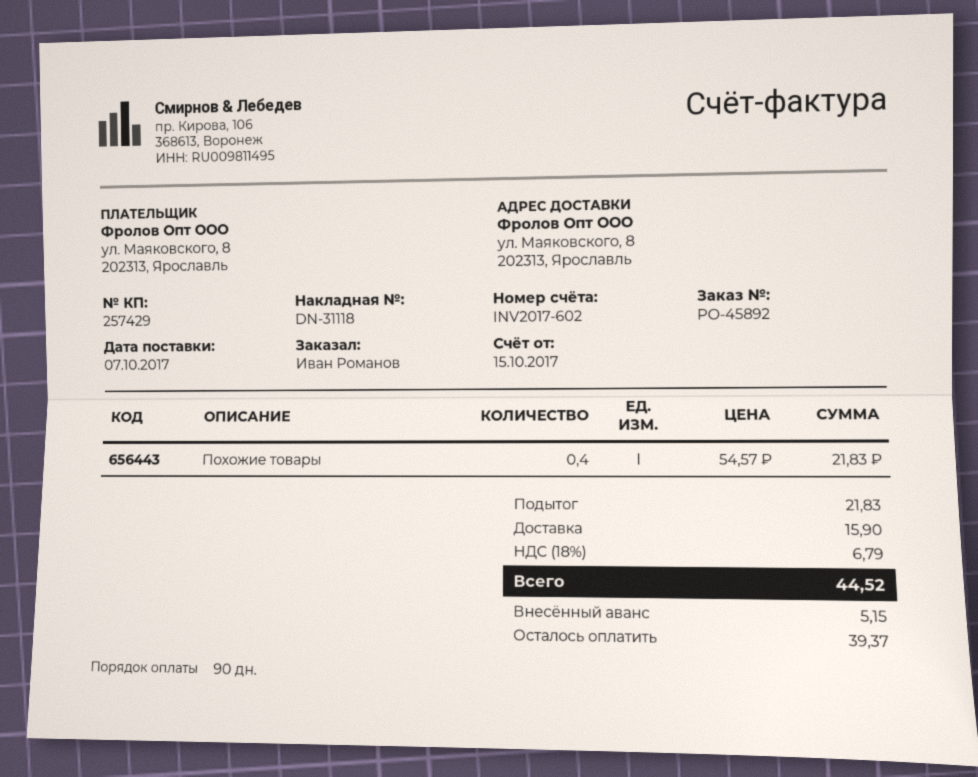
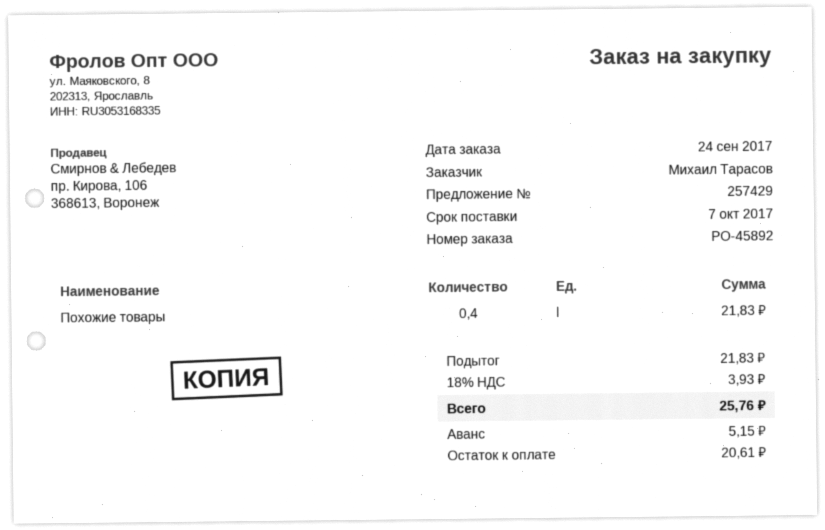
ordered by: Иван Романов -> Михаил Тарасов
shipping: 15.90 -> none
tax: 18% = 6.79 -> 18% = 3.93
total: 44.52 -> 25.76
balance: 39.37 -> 20.61

